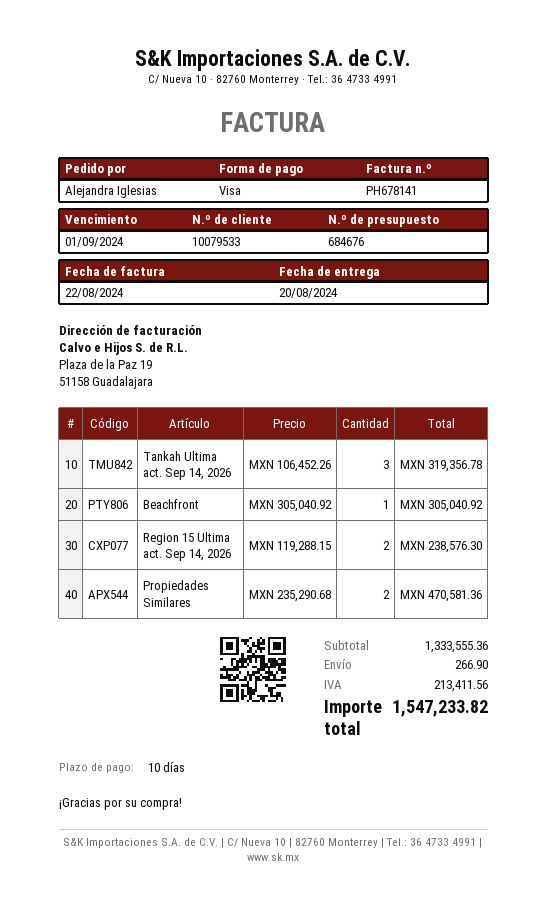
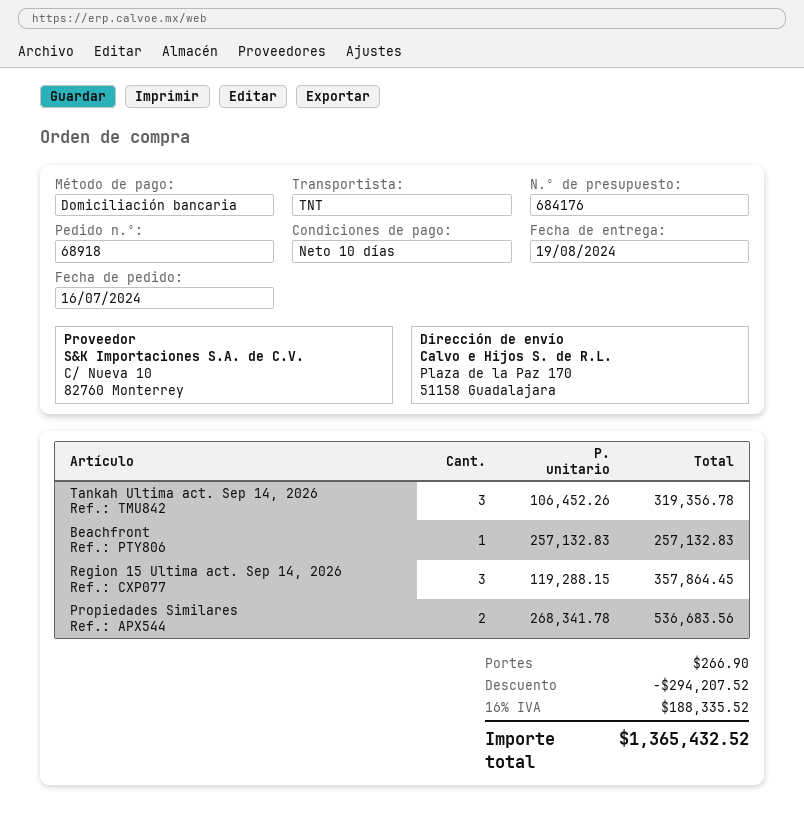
quote number: 684676 -> 684176
delivery date: 2024-08-20 -> 2024-08-19
payment method: Visa -> direct debit
Beachfront: 1 x 305040.92 = 305040.92 -> 1 x 257132.83 = 257132.83
Region 15 Ultima act. Sep 14, 2026: 2 x 119288.15 = 238576.30 -> 3 x 119288.15 = 357864.45
Propiedades Similares: 2 x 235290.68 = 470581.36 -> 2 x 268341.78 = 536683.56
discount: none -> 294207.52
tax: 213411.56 -> 188335.52
total: 1547233.82 -> 1365432.52

